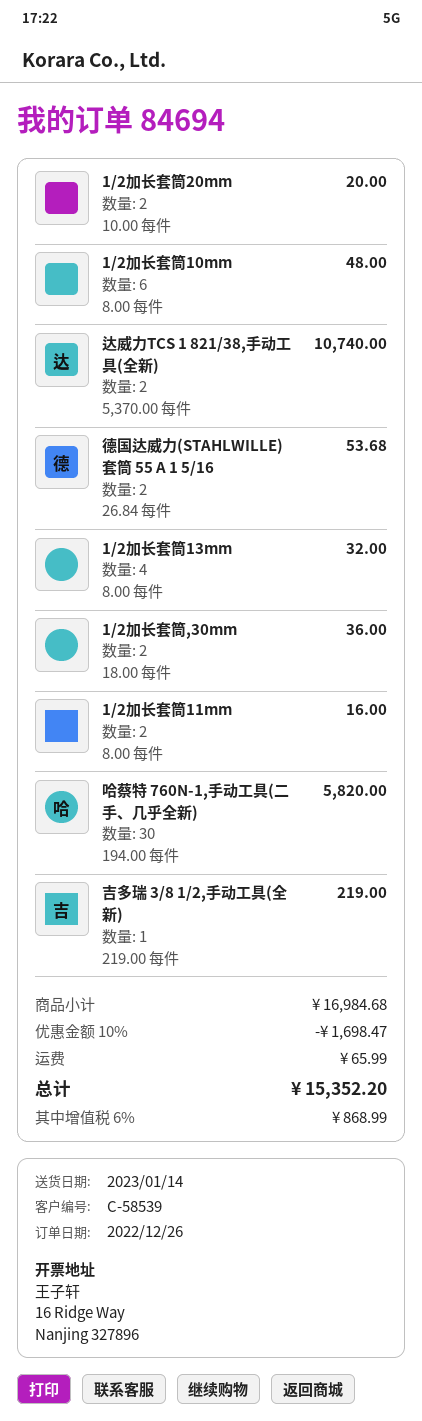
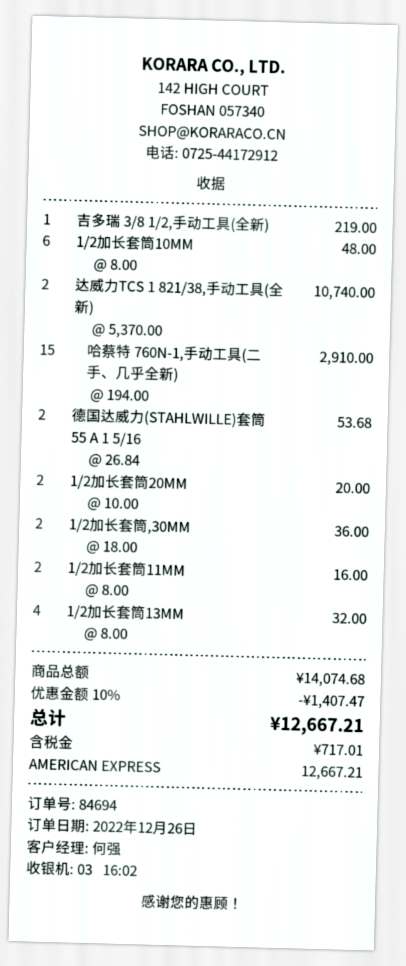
哈蔡特 760N-1,手动工具(二手、几乎全新): 30 x 194.00 = 5820.00 -> 15 x 194.00 = 2910.00
subtotal: 16984.68 -> 14074.68
discount: 10% = 1698.47 -> 10% = 1407.47
shipping: 65.99 -> none
tax: 868.99 -> 717.01
total: 15352.20 -> 12667.21

